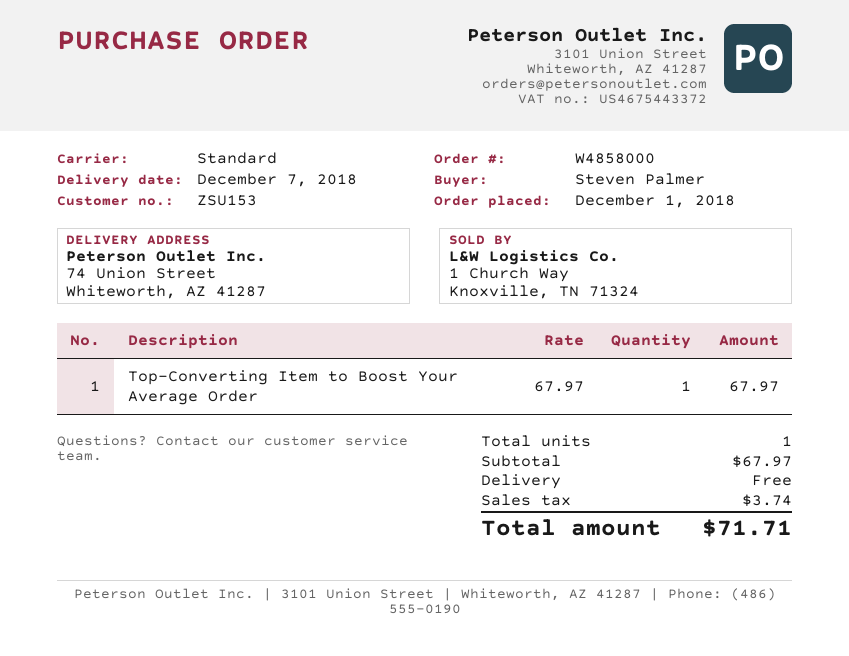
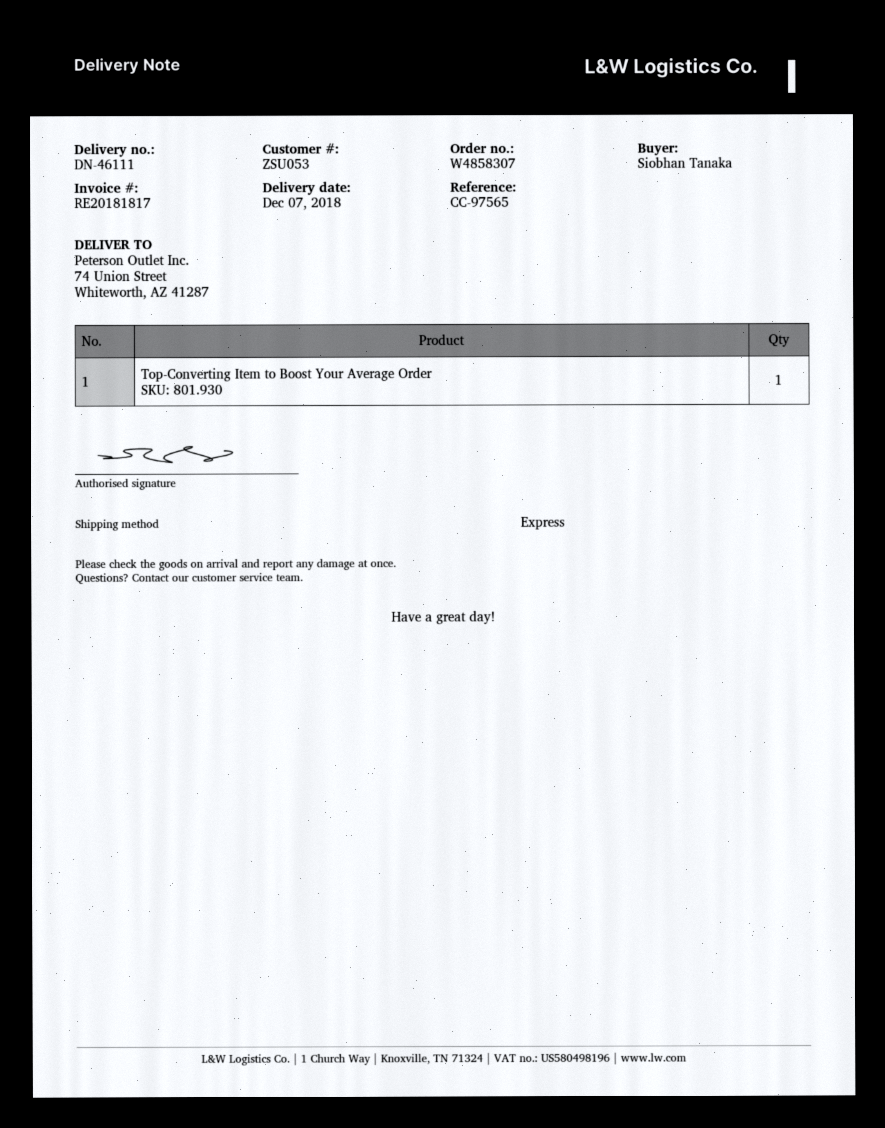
order number: W4858000 -> W4858307
customer number: ZSU153 -> ZSU053
ordered by: Steven Palmer -> Siobhan Tanaka
shipping method: standard -> express

